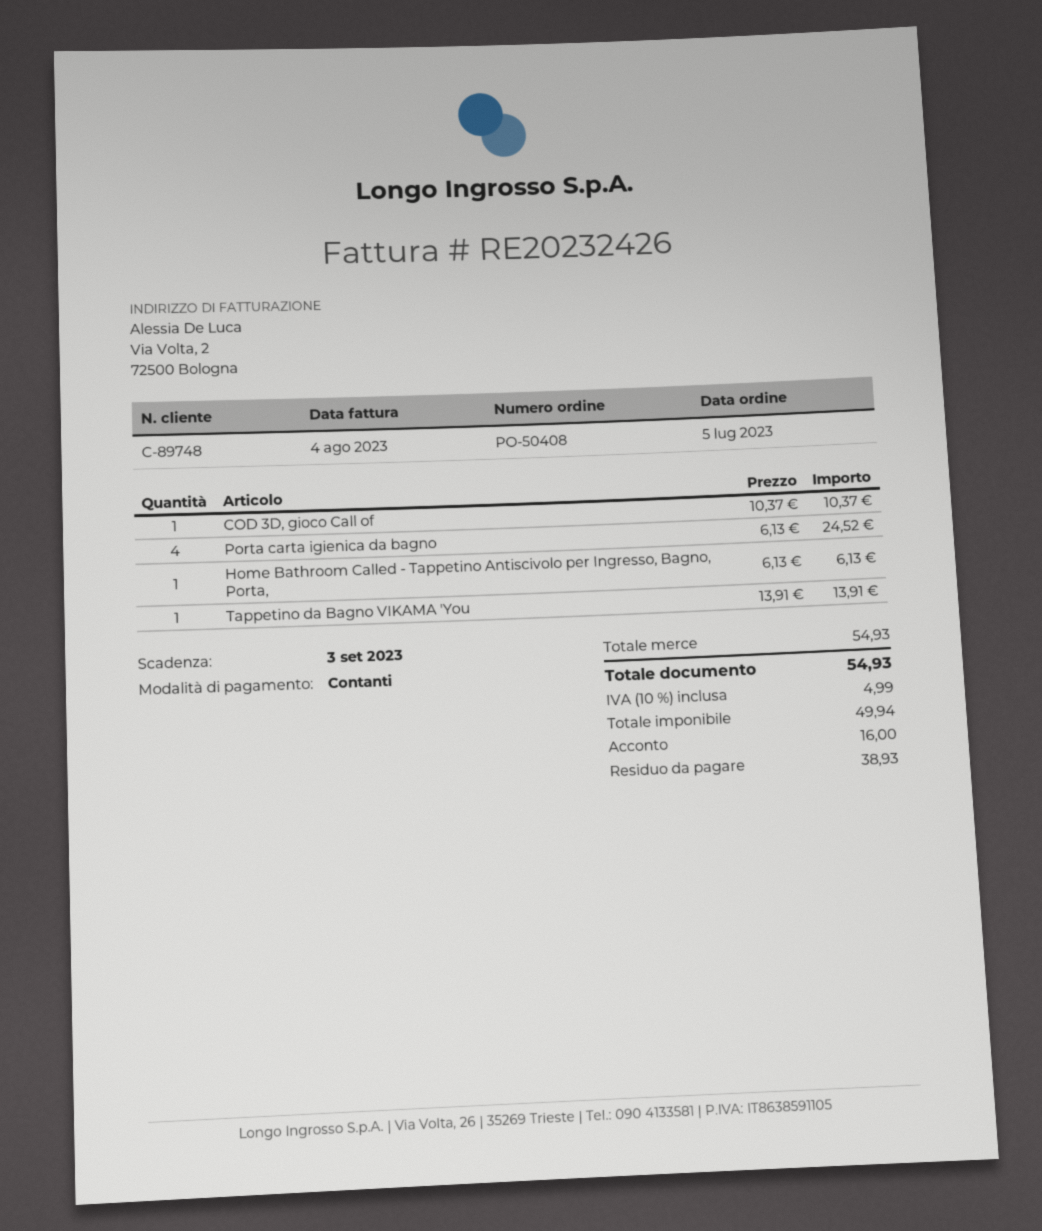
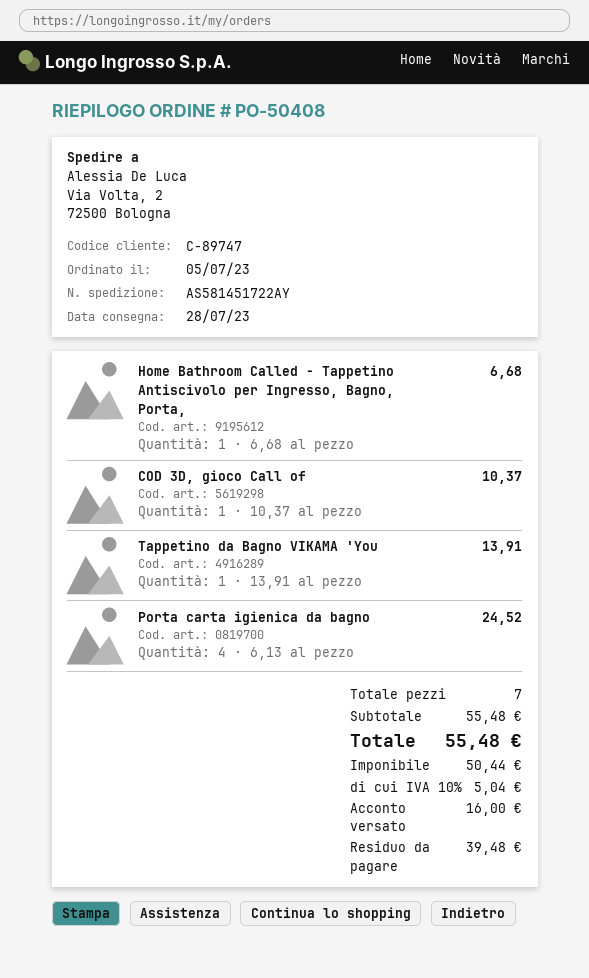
customer number: C-89748 -> C-89747
Home Bathroom Called - Tappetino Antiscivolo per Ingresso, Bagno, Porta,: 1 x 6.13 = 6.13 -> 1 x 6.68 = 6.68
subtotal: 54.93 -> 55.48
net: 49.94 -> 50.44
tax: 10% = 4.99 -> 10% = 5.04
total: 54.93 -> 55.48
balance: 38.93 -> 39.48

